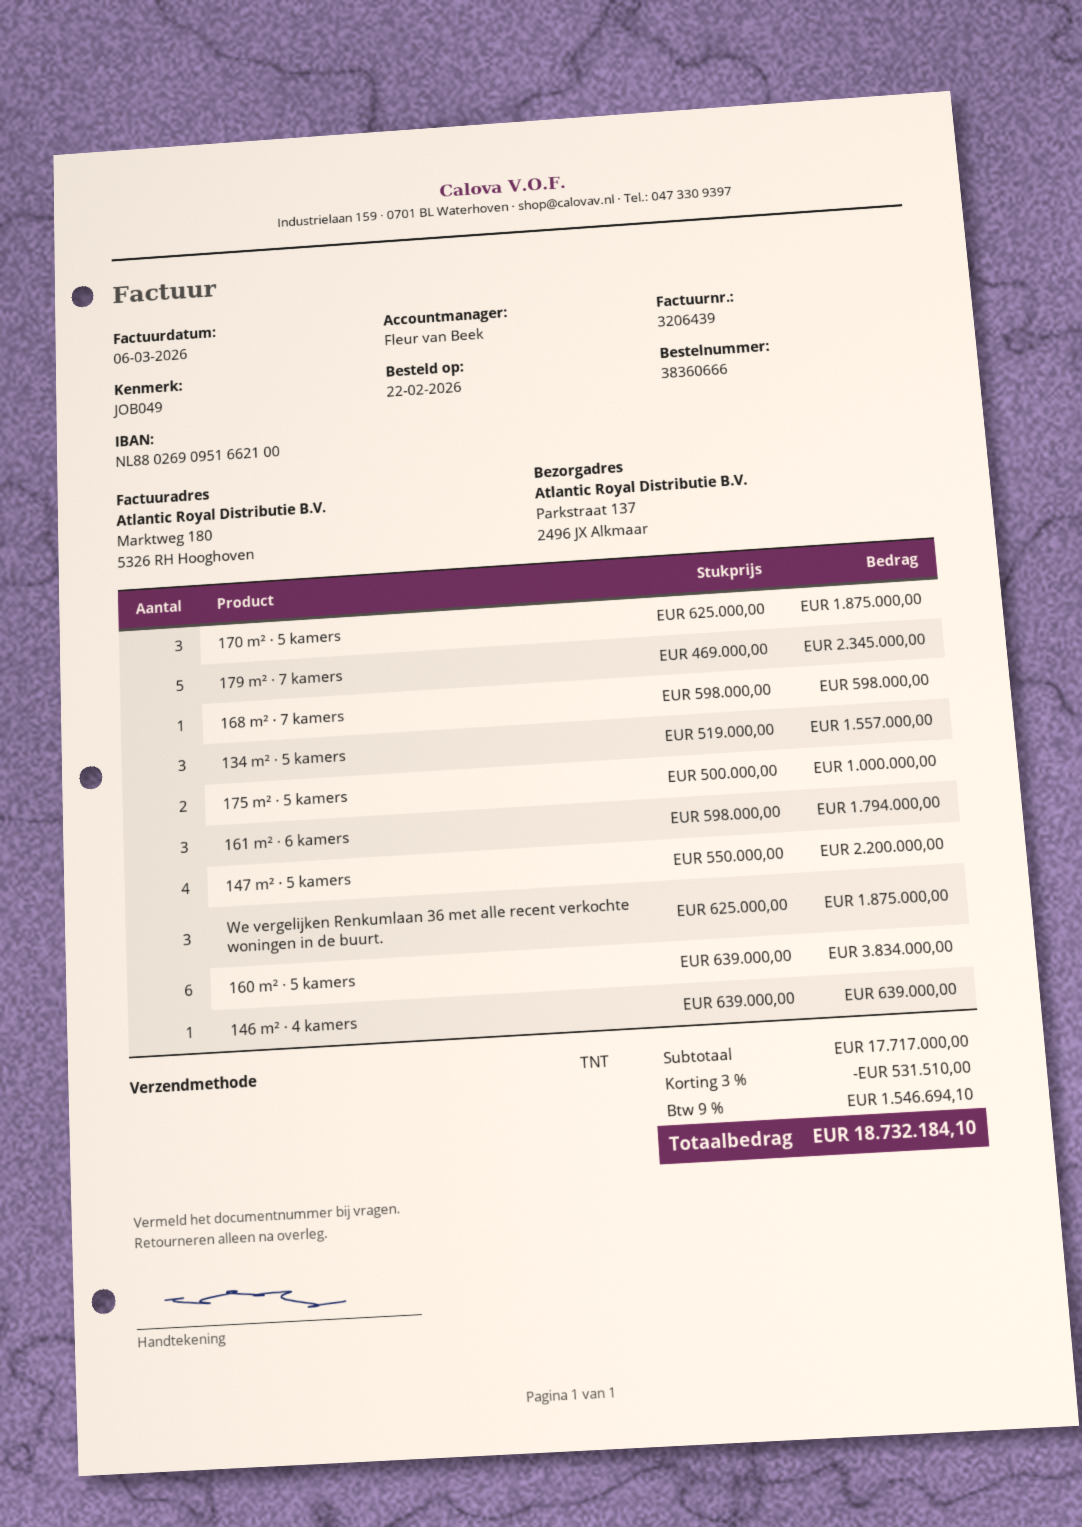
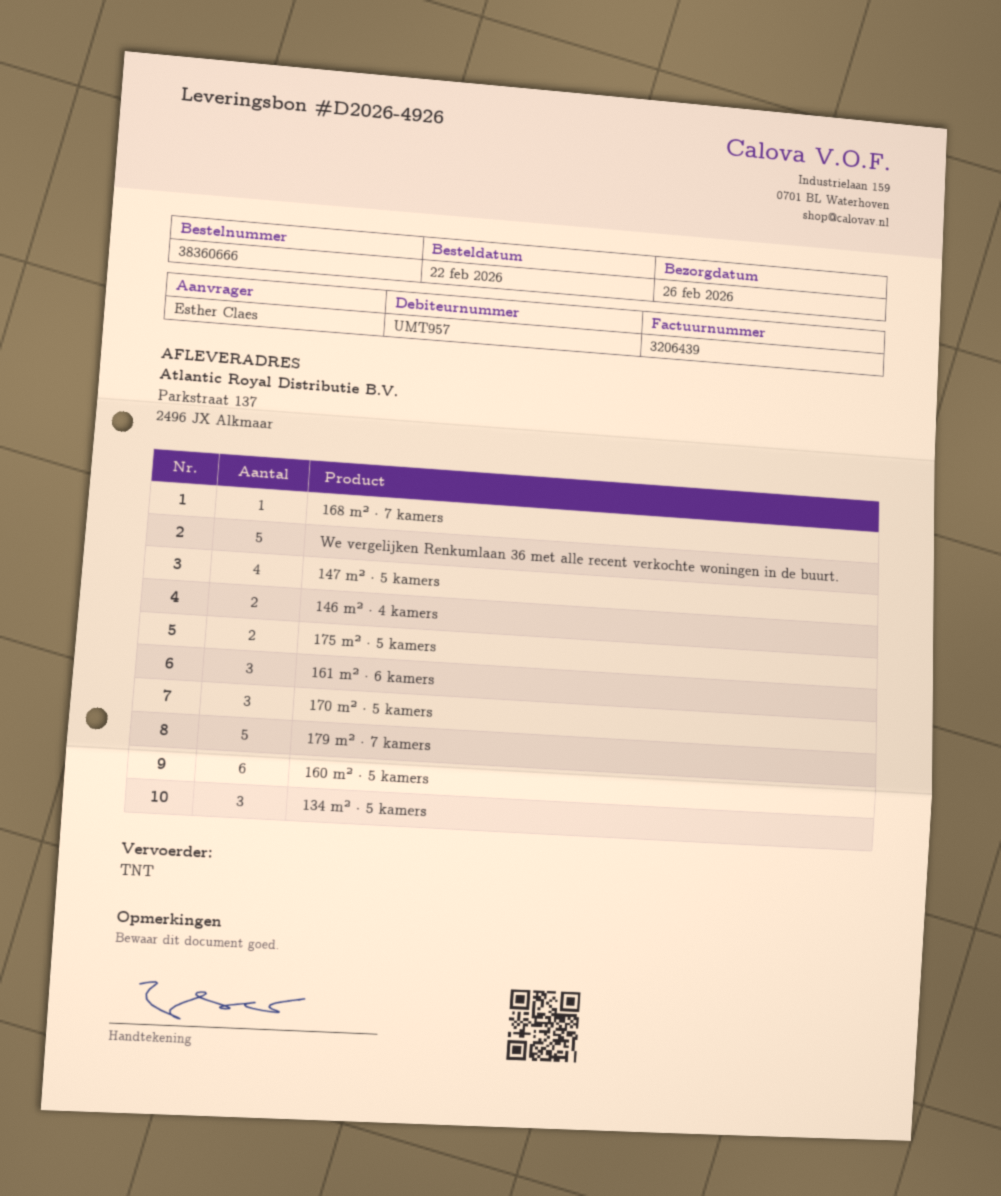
We vergelijken Renkumlaan 36 met alle recent verkochte woningen in de buurt.: 3 -> 5
146 m² · 4 kamers: 1 -> 2

